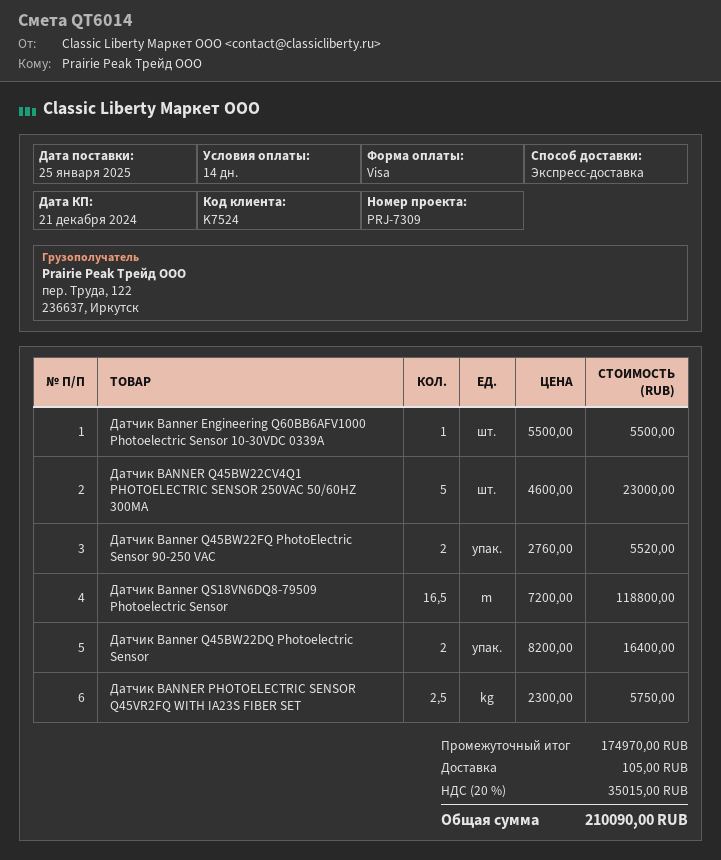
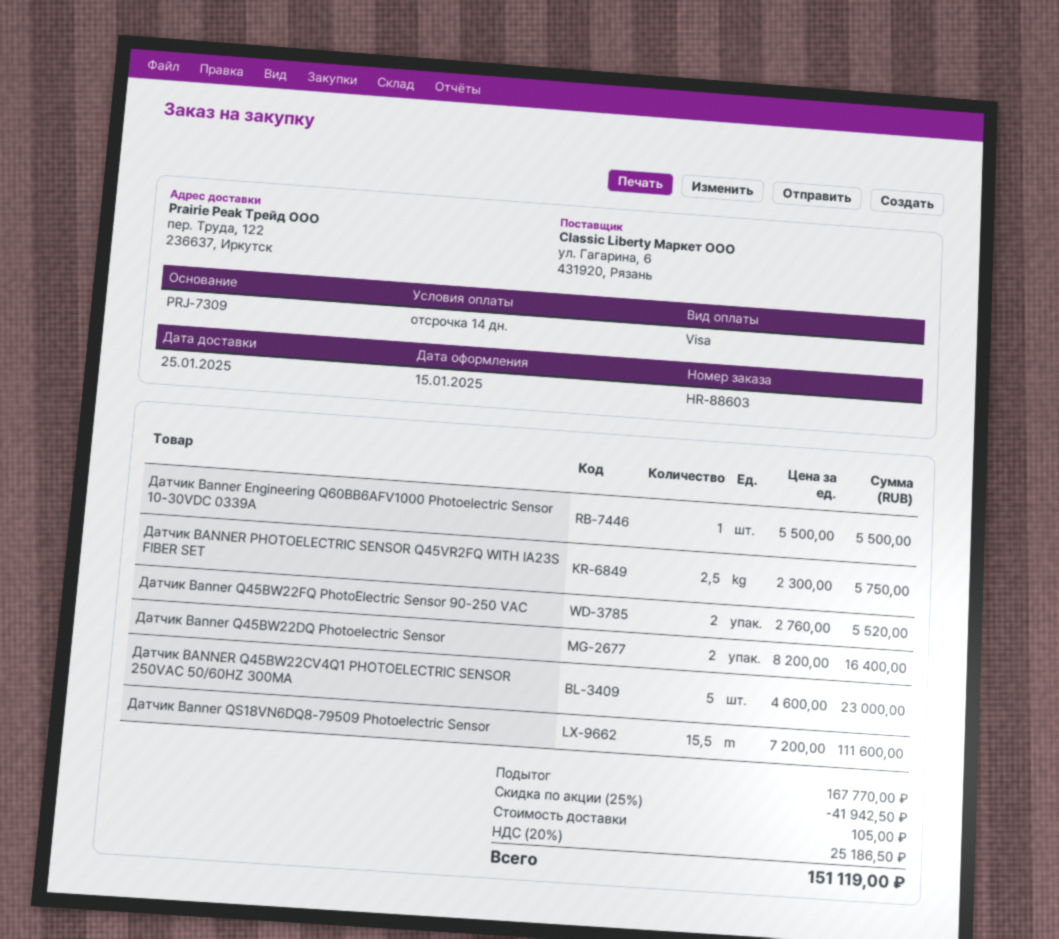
Датчик Banner QS18VN6DQ8-79509 Photoelectric Sensor: 16.5 x 7200.00 = 118800.00 -> 15.5 x 7200.00 = 111600.00
subtotal: 174970.00 -> 167770.00
discount: none -> 25% = 41942.50
tax: 20% = 35015.00 -> 20% = 25186.50
total: 210090.00 -> 151119.00

